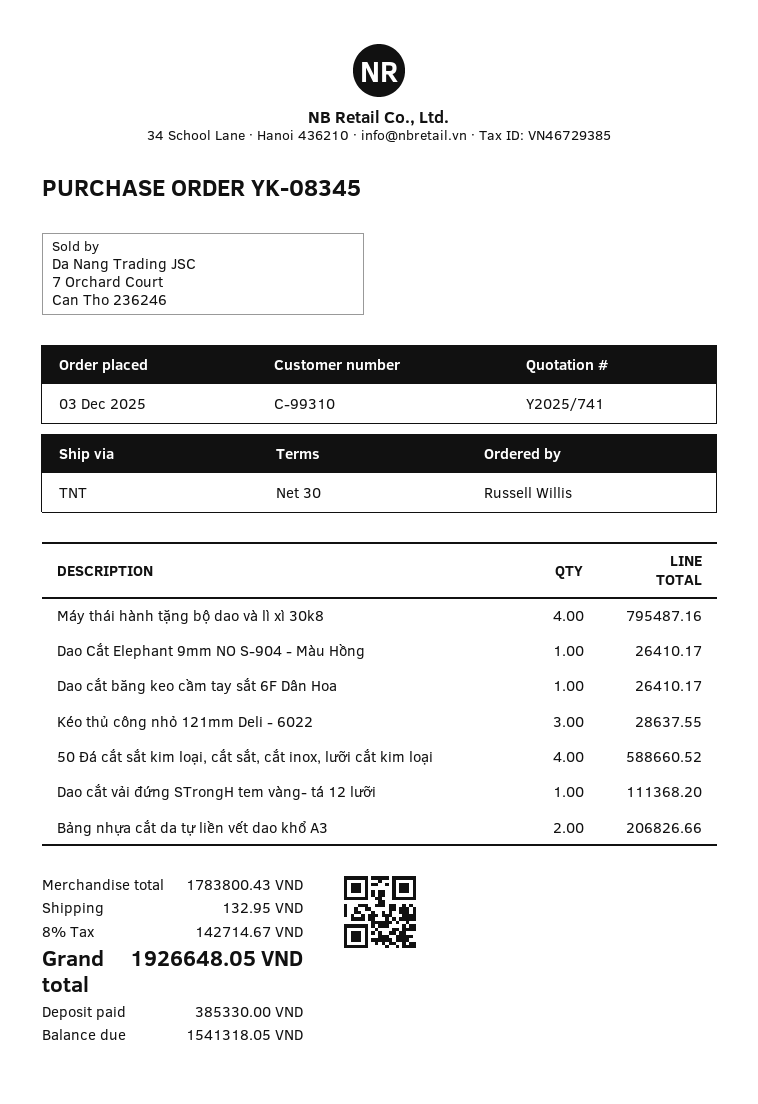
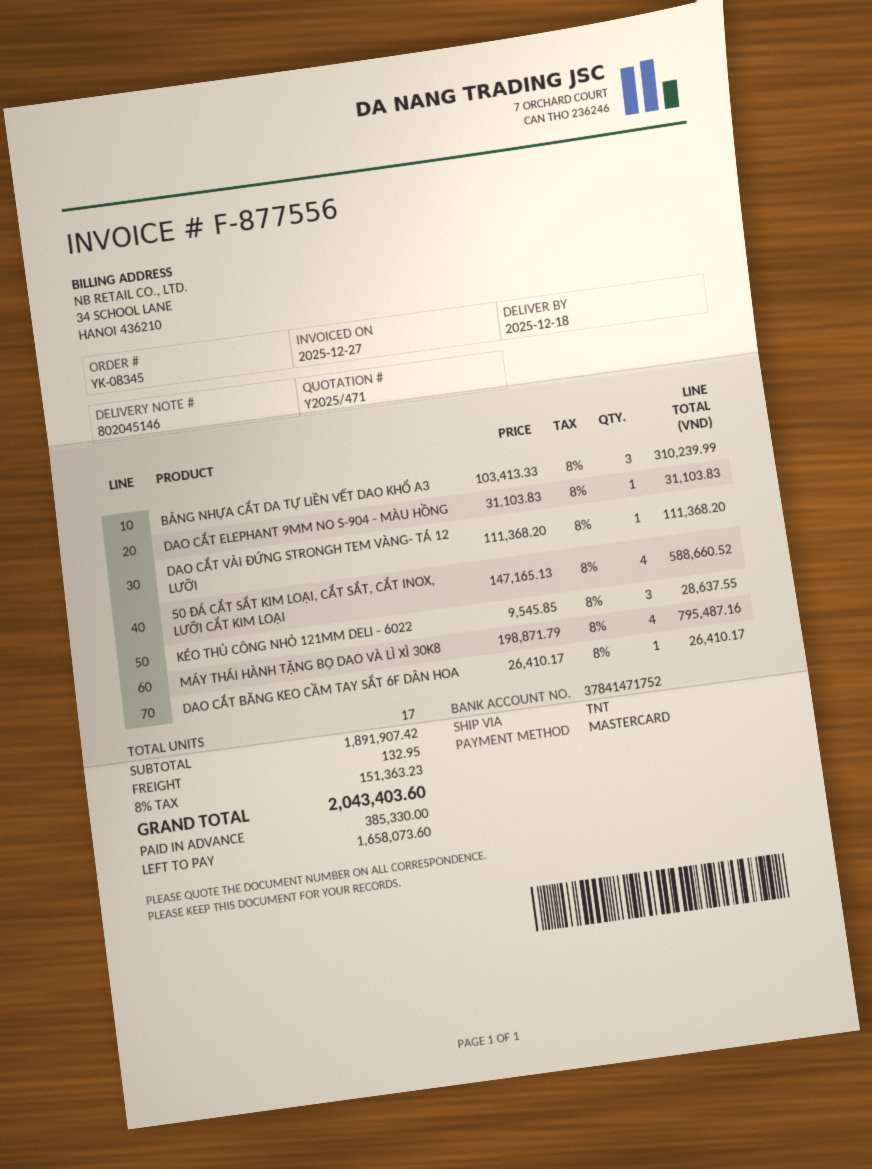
quote number: Y2025/741 -> Y2025/471
Dao Cắt Elephant 9mm NO S-904 - Màu Hồng: 1 for 26410.17 -> 1 for 31103.83
Bảng nhựa cắt da tự liền vết dao khổ A3: 2 for 206826.66 -> 3 for 310239.99
subtotal: 1783800.43 -> 1891907.42
tax: 8% = 142714.67 -> 8% = 151363.23
total: 1926648.05 -> 2043403.60
balance: 1541318.05 -> 1658073.60

